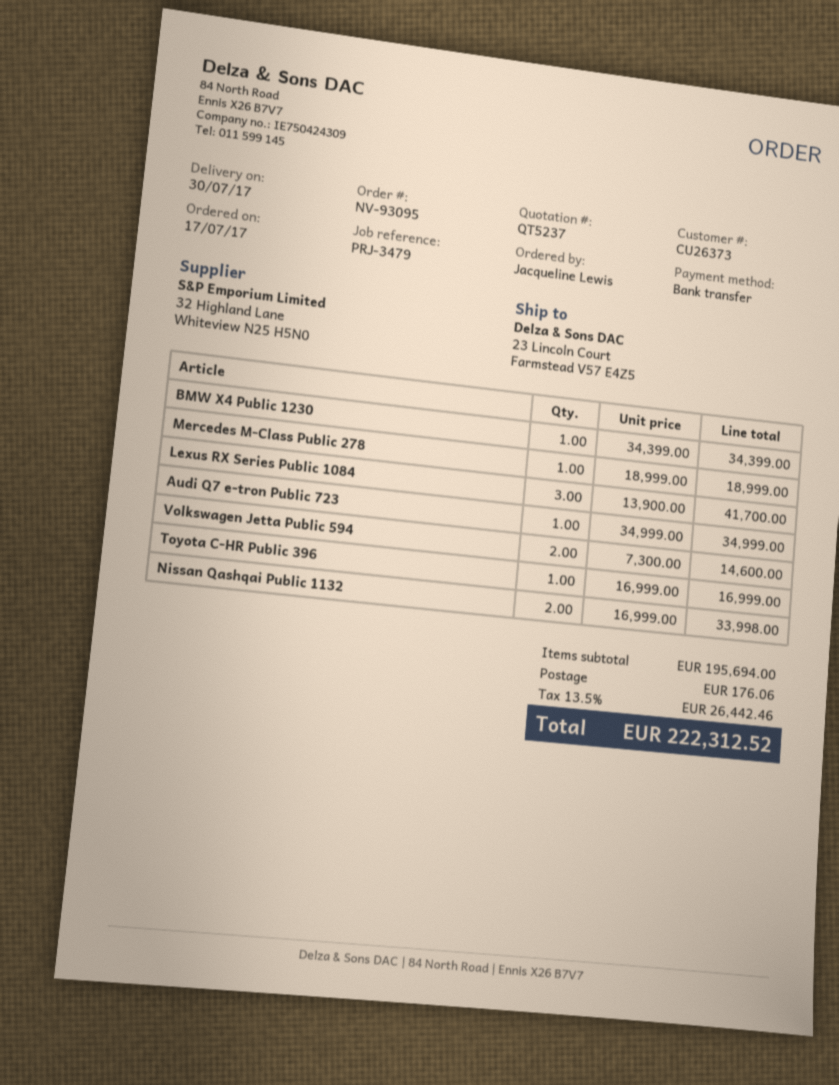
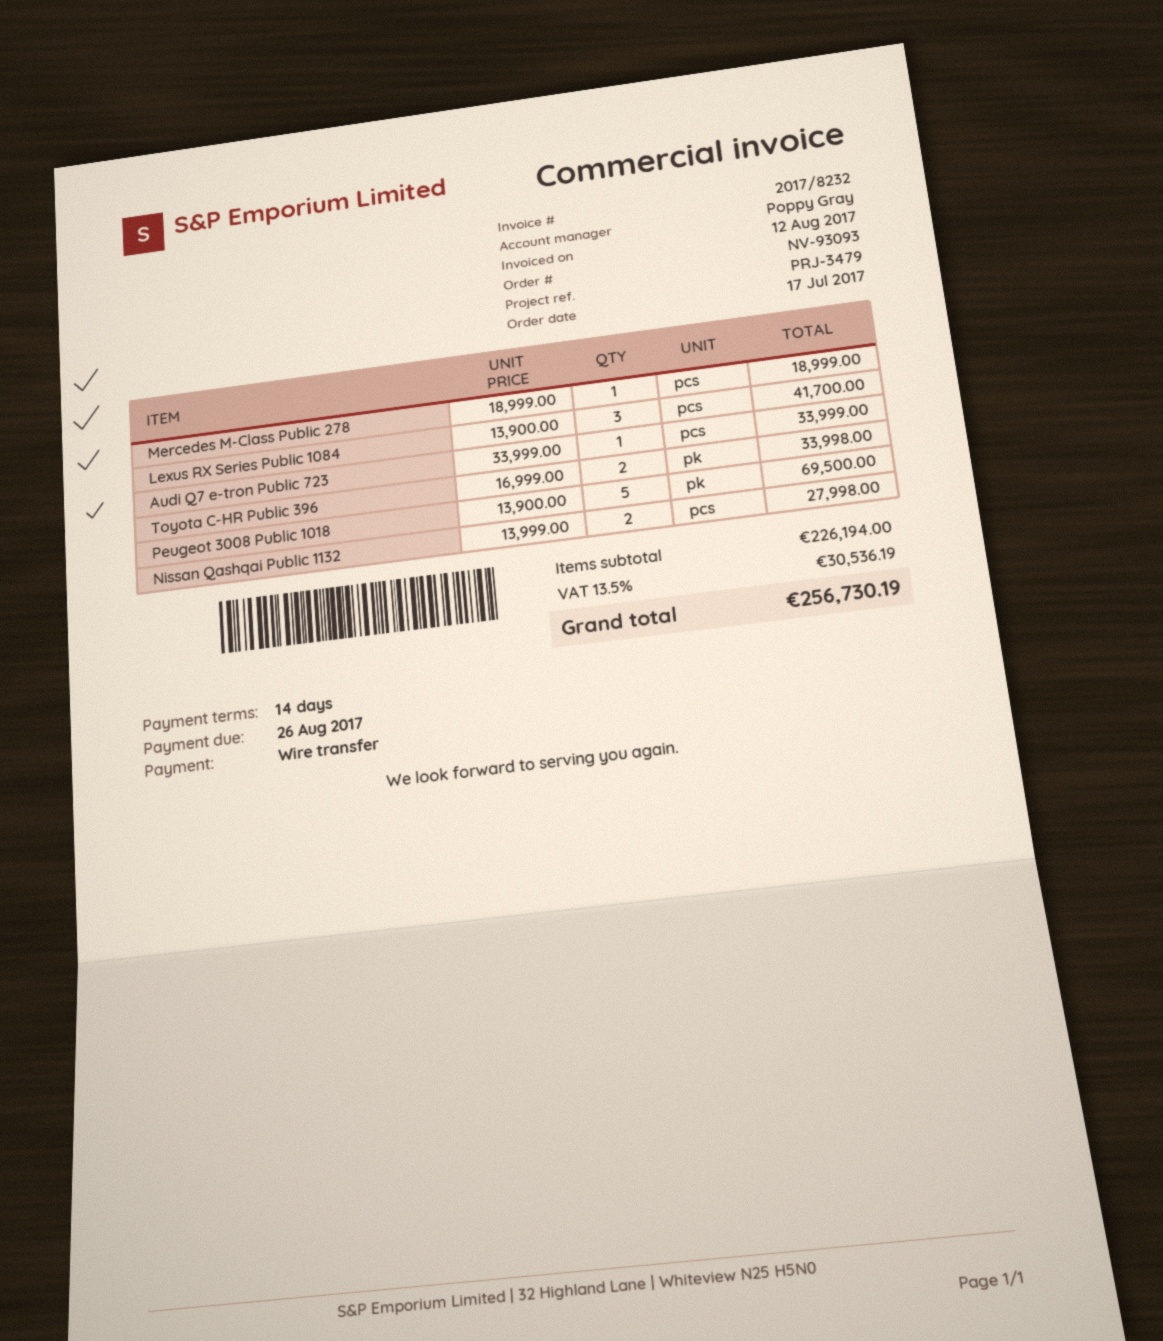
order number: NV-93095 -> NV-93093
BMW X4 Public 1230: 1 x 34399.00 = 34399.00 -> none
Audi Q7 e-tron Public 723: 1 x 34999.00 = 34999.00 -> 1 x 33999.00 = 33999.00
Volkswagen Jetta Public 594: 2 x 7300.00 = 14600.00 -> none
Toyota C-HR Public 396: 1 x 16999.00 = 16999.00 -> 2 x 16999.00 = 33998.00
Nissan Qashqai Public 1132: 2 x 16999.00 = 33998.00 -> 2 x 13999.00 = 27998.00
Peugeot 3008 Public 1018: none -> 5 x 13900.00 = 69500.00
subtotal: 195694.00 -> 226194.00
shipping: 176.06 -> none
tax: 13.5% = 26442.46 -> 13.5% = 30536.19
total: 222312.52 -> 256730.19

